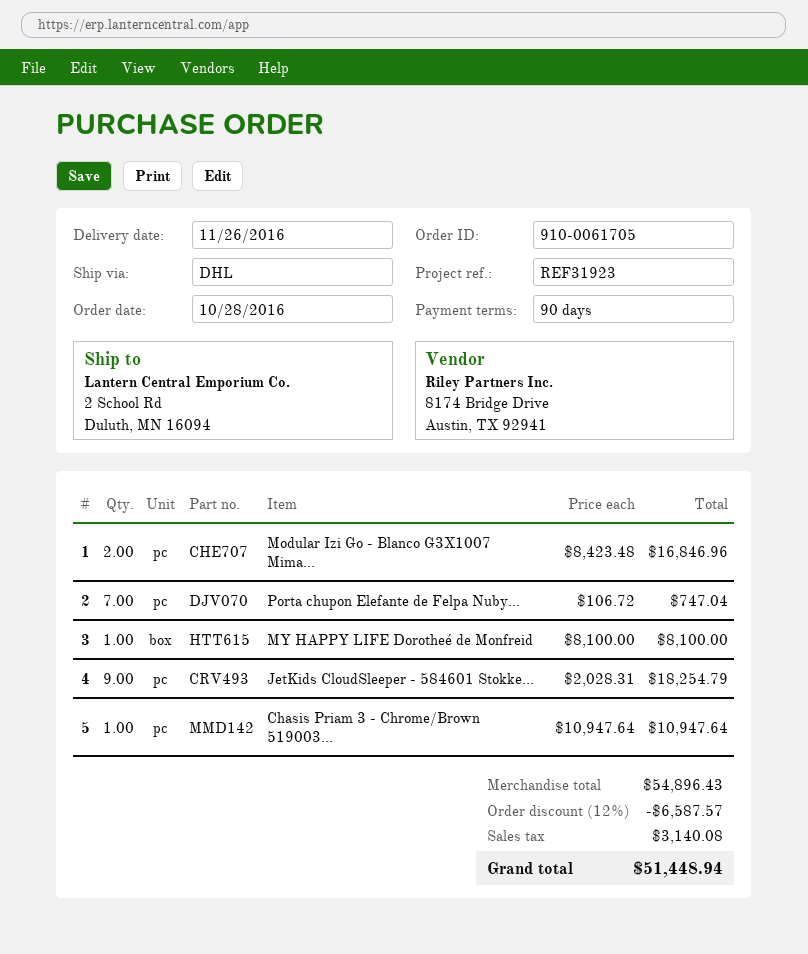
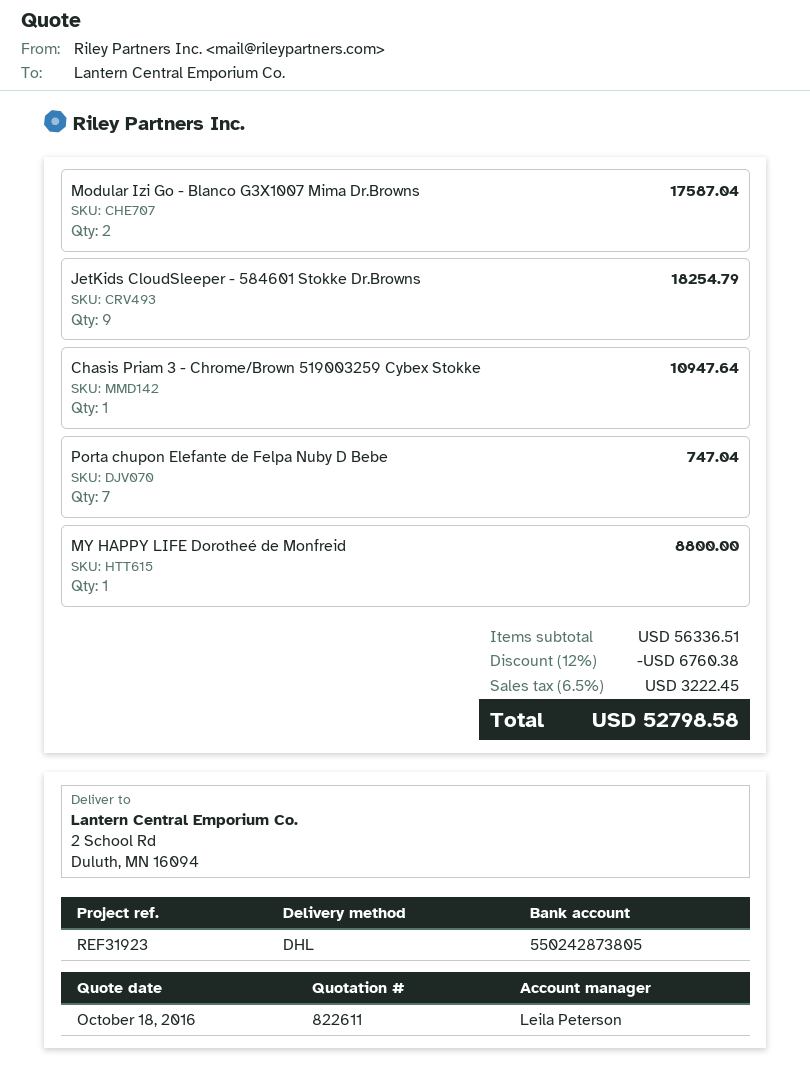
Modular Izi Go - Blanco G3X1007 Mima...: 2 for 16846.96 -> 2 for 17587.04
MY HAPPY LIFE Dorotheé de Monfreid: 1 for 8100.00 -> 1 for 8800.00
subtotal: 54896.43 -> 56336.51
discount: 12% = 6587.57 -> 12% = 6760.38
tax: 3140.08 -> 3222.45
total: 51448.94 -> 52798.58

